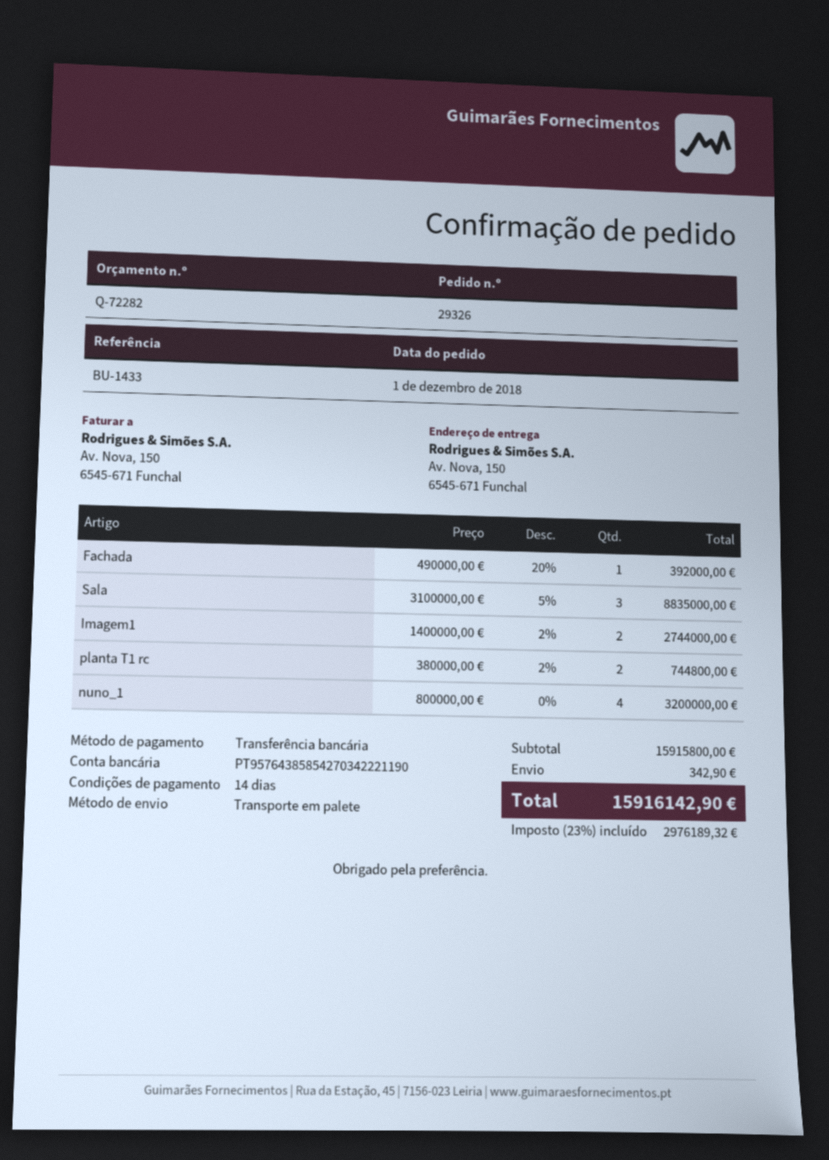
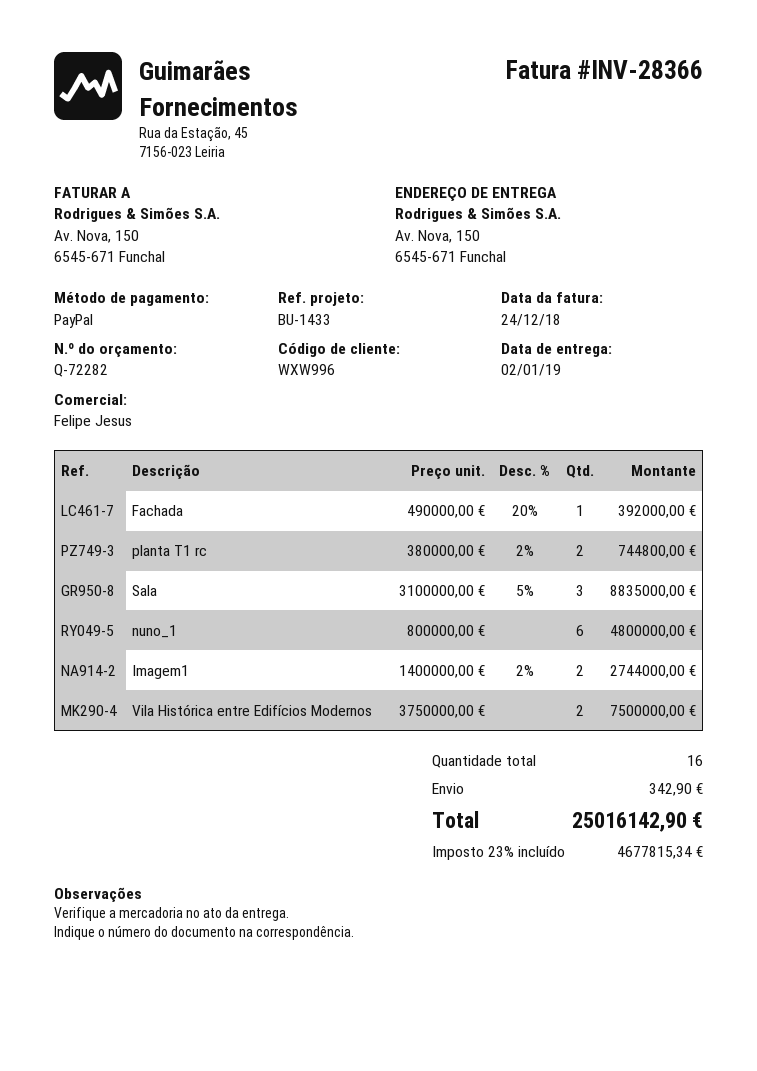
payment method: bank transfer -> PayPal
nuno_1: 4 x 800000.00 = 3200000.00 -> 6 x 800000.00 = 4800000.00
Vila Histórica entre Edifícios Modernos: none -> 2 x 3750000.00 = 7500000.00
tax: 23% = 2976189.32 -> 23% = 4677815.34
total: 15916142.90 -> 25016142.90

